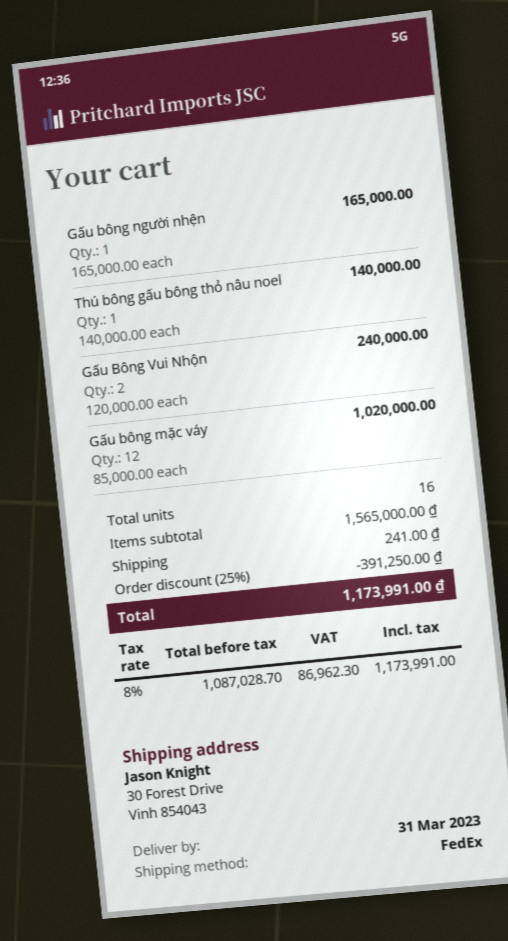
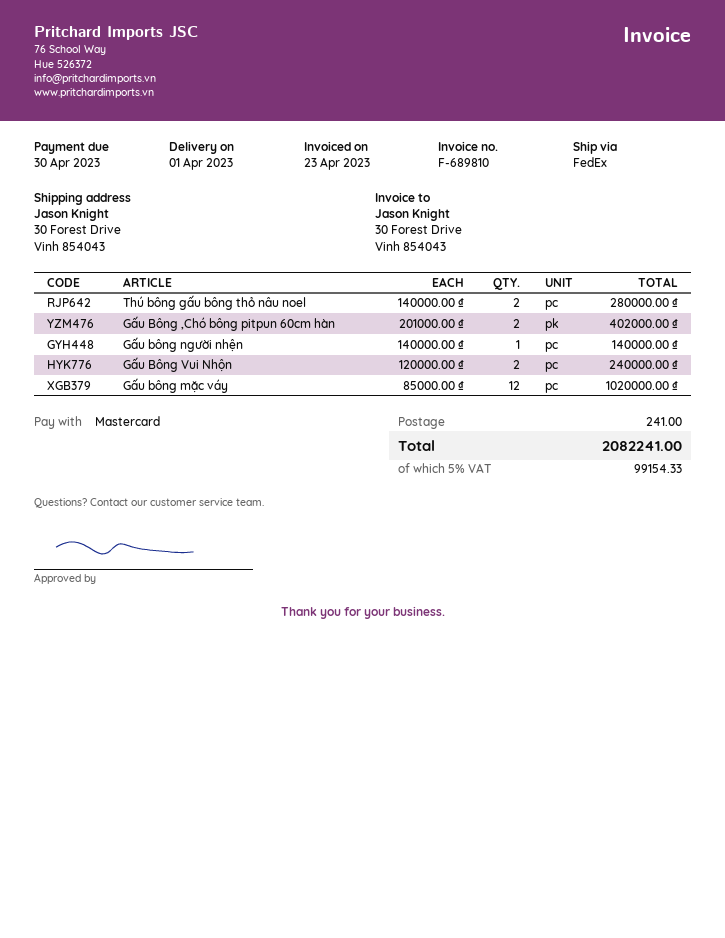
delivery date: 2023-03-31 -> 2023-04-01
Gấu bông người nhện: 1 x 165000.00 = 165000.00 -> 1 x 140000.00 = 140000.00
Thú bông gấu bông thỏ nâu noel: 1 x 140000.00 = 140000.00 -> 2 x 140000.00 = 280000.00
Gấu Bông ,Chó bông pitpun 60cm hàn: none -> 2 x 201000.00 = 402000.00
discount: 25% = 391250.00 -> none
tax: 8% = 86962.30 -> 5% = 99154.33
total: 1173991.00 -> 2082241.00

